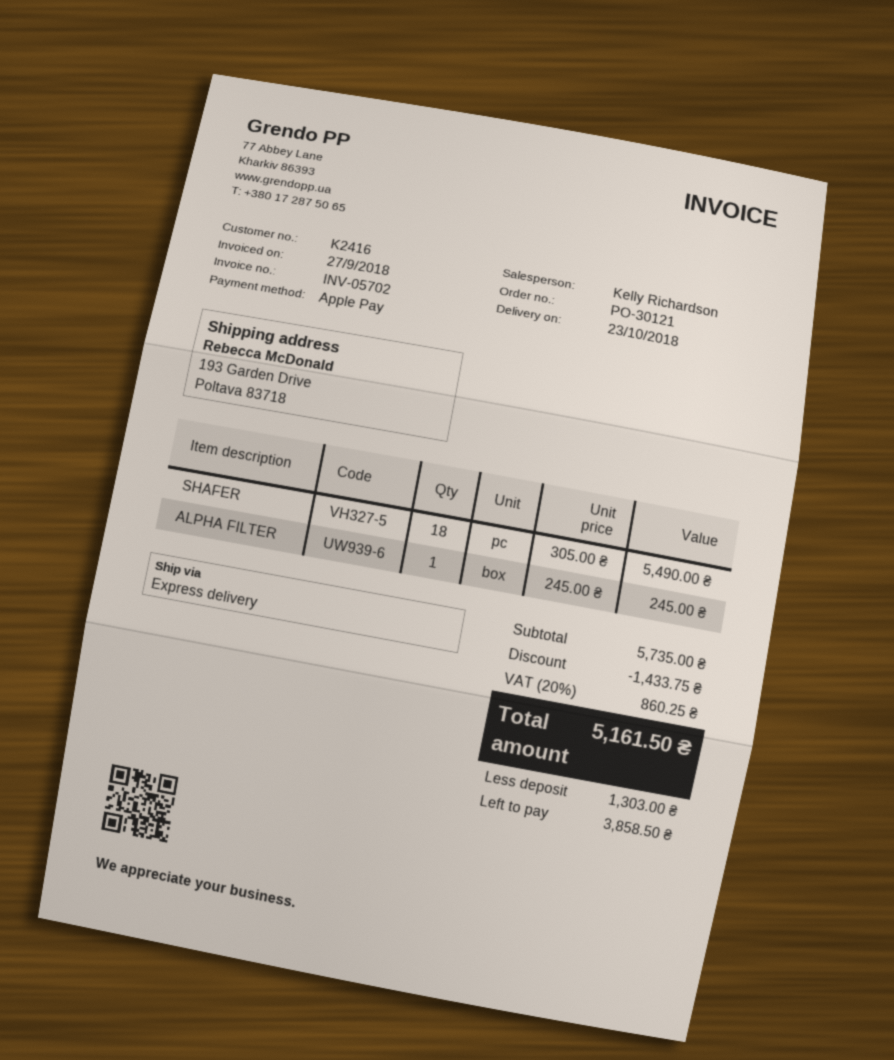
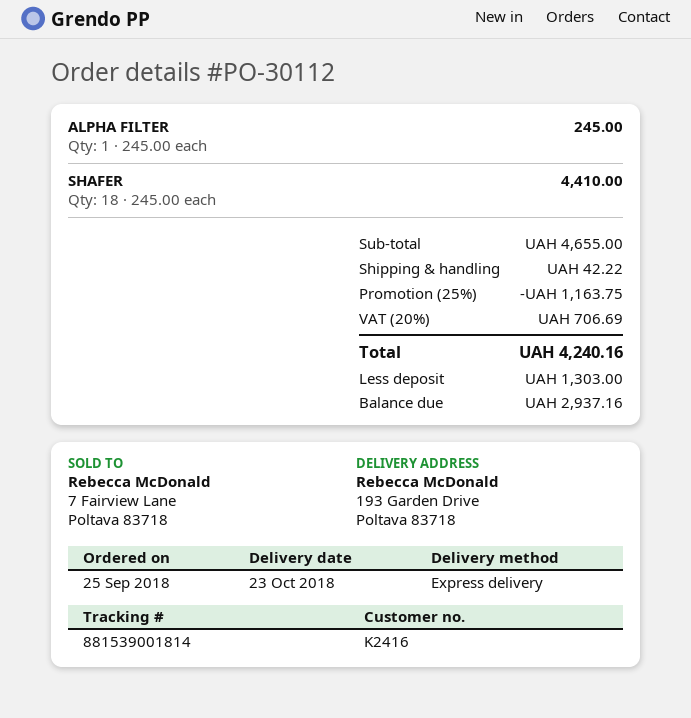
order number: PO-30121 -> PO-30112
SHAFER: 18 x 305.00 = 5490.00 -> 18 x 245.00 = 4410.00
subtotal: 5735.00 -> 4655.00
discount: 1433.75 -> 1163.75
shipping: none -> 42.22
tax: 20% = 860.25 -> 20% = 706.69
total: 5161.50 -> 4240.16
balance: 3858.50 -> 2937.16

